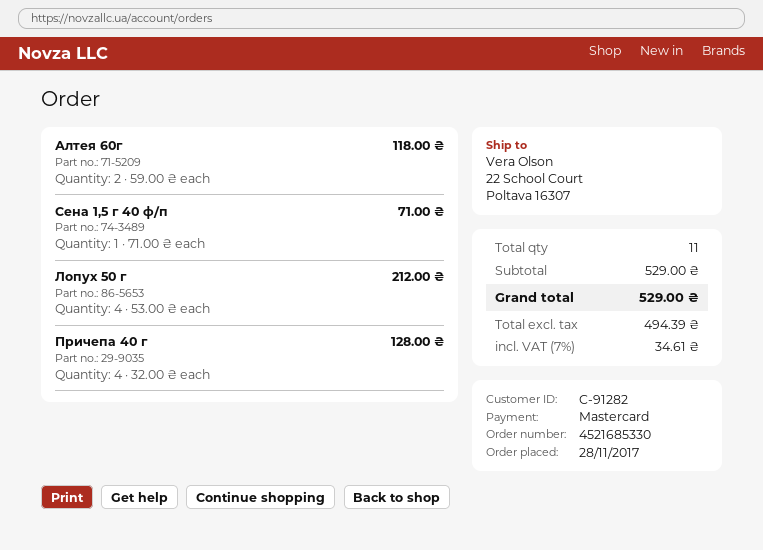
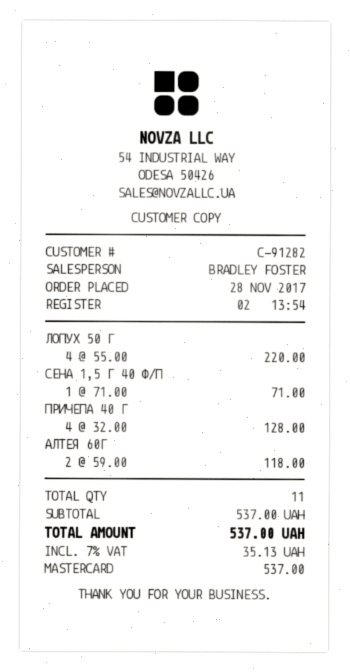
Лопух 50 г: 4 x 53.00 = 212.00 -> 4 x 55.00 = 220.00
subtotal: 529.00 -> 537.00
tax: 7% = 34.61 -> 7% = 35.13
total: 529.00 -> 537.00

